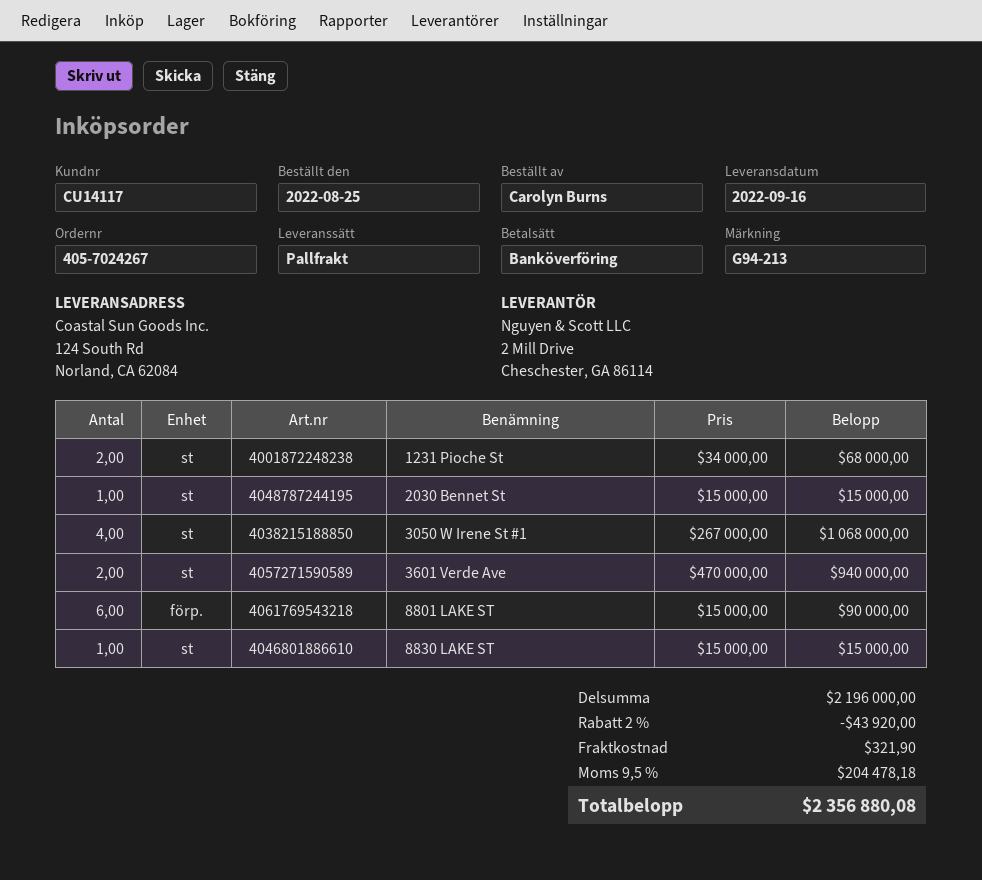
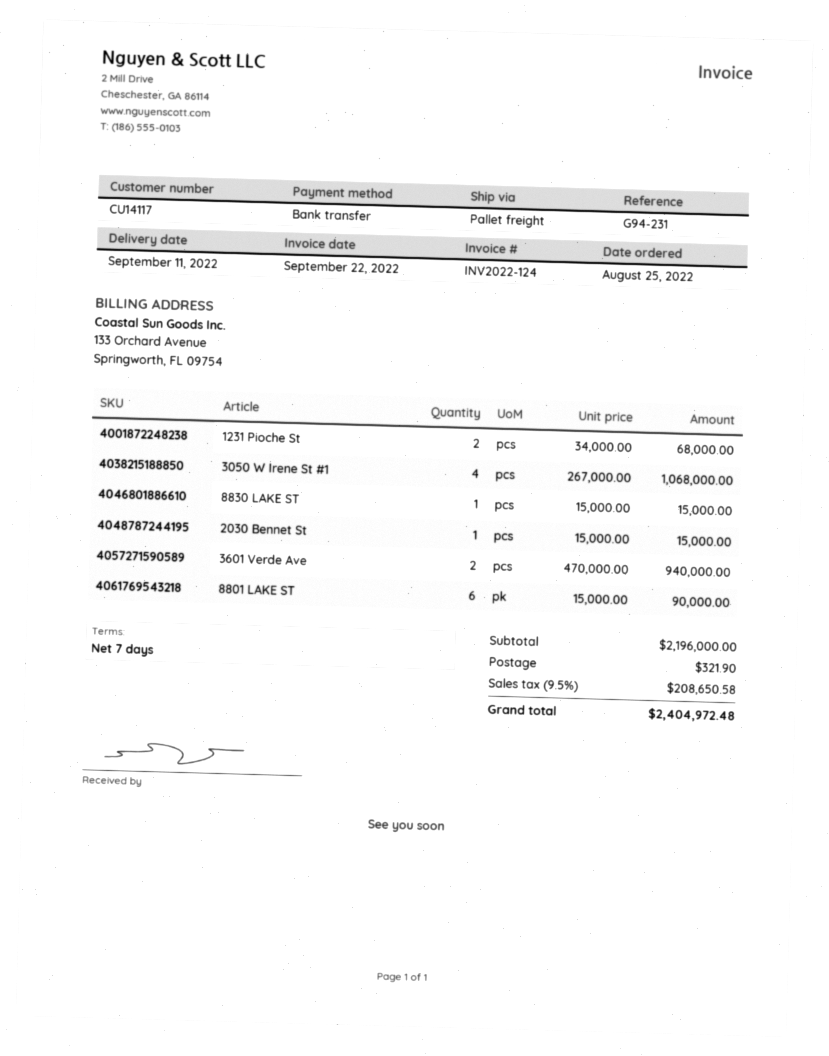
delivery date: 2022-09-16 -> 2022-09-11
reference: G94-213 -> G94-231
discount: 2% = 43920.00 -> none
tax: 9.5% = 204478.18 -> 9.5% = 208650.58
total: 2356880.08 -> 2404972.48

